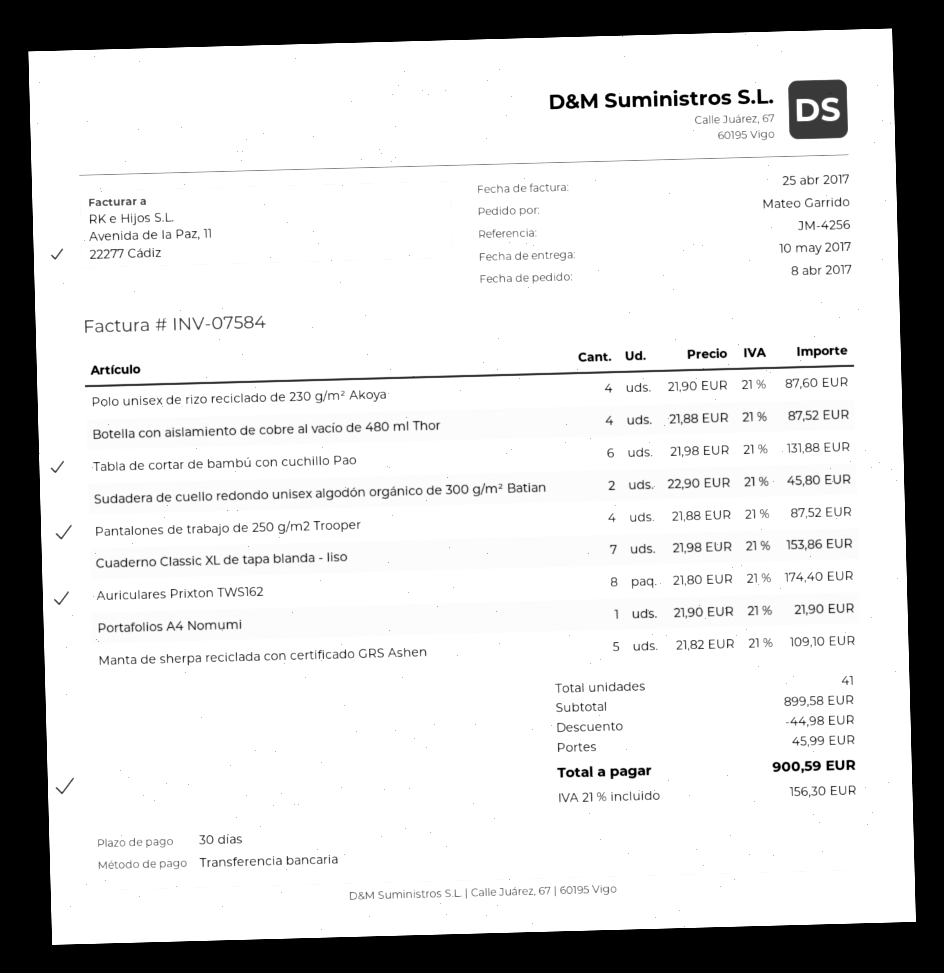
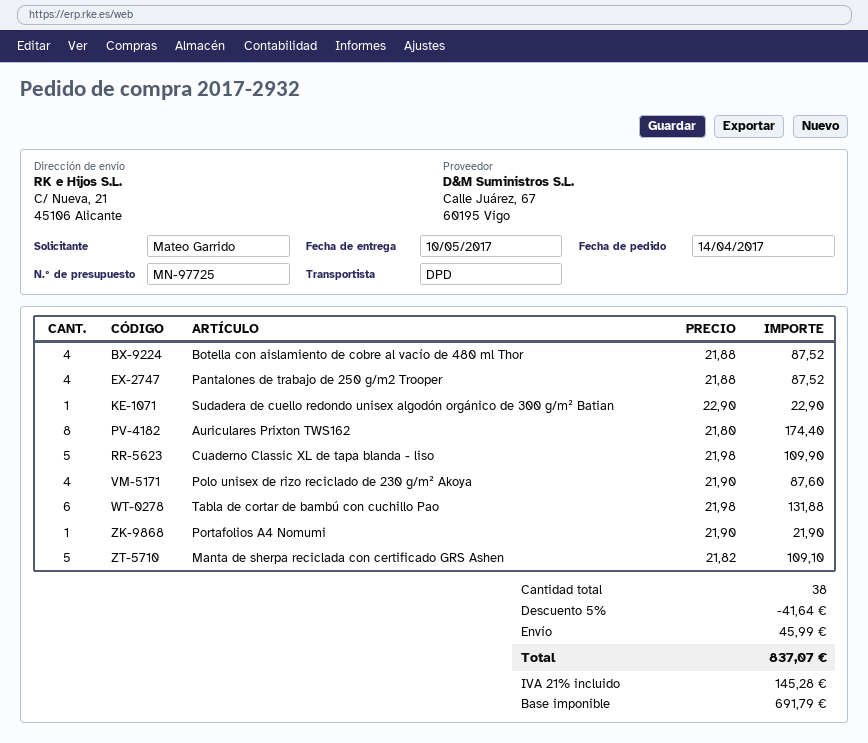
order date: 2017-04-08 -> 2017-04-14
Sudadera de cuello redondo unisex algodón orgánico de 300 g/m² Batian: 2 x 22.90 = 45.80 -> 1 x 22.90 = 22.90
Cuaderno Classic XL de tapa blanda - liso: 7 x 21.98 = 153.86 -> 5 x 21.98 = 109.90
total quantity: 41 -> 38
discount: 44.98 -> 41.64
tax: 21% = 156.30 -> 21% = 145.28
total: 900.59 -> 837.07

